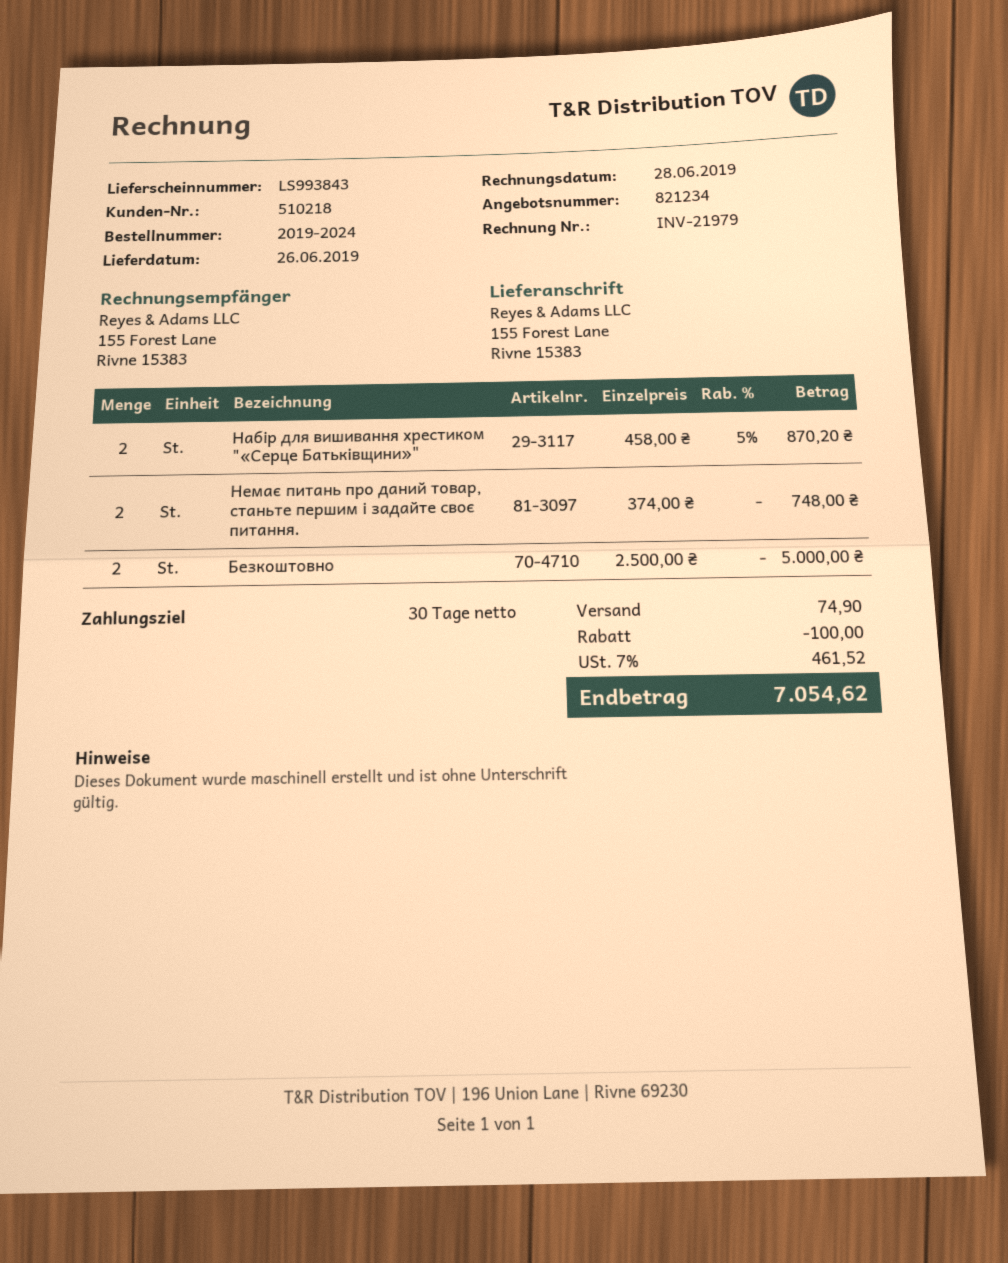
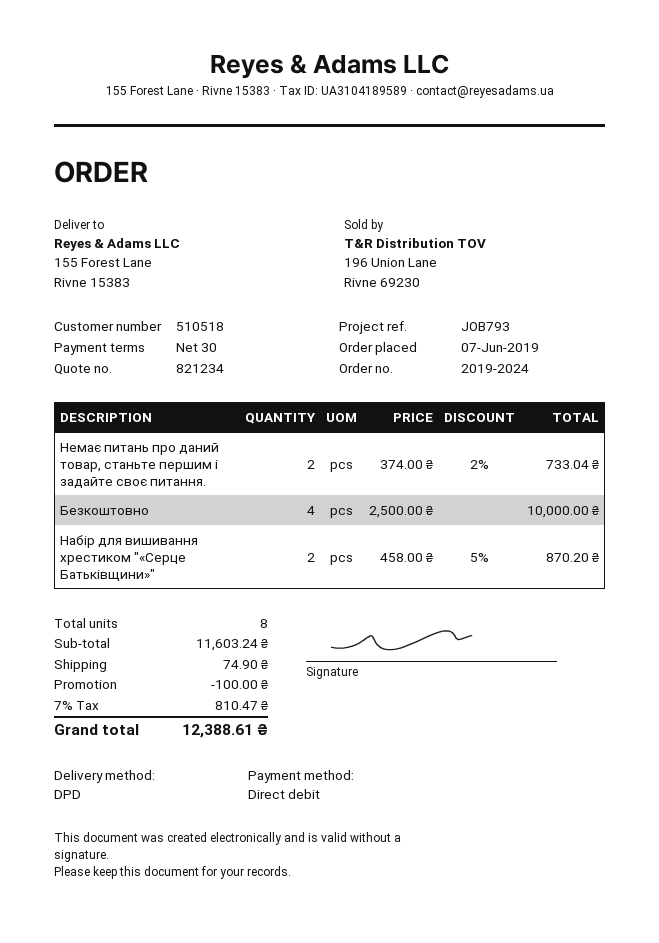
customer number: 510218 -> 510518
Немає питань про даний товар, станьте першим і задайте своє питання.: 2 x 374.00 = 748.00 -> 2 x 374.00 - 2% = 733.04
Безкоштовно: 2 x 2500.00 = 5000.00 -> 4 x 2500.00 = 10000.00
tax: 7% = 461.52 -> 7% = 810.47
total: 7054.62 -> 12388.61

